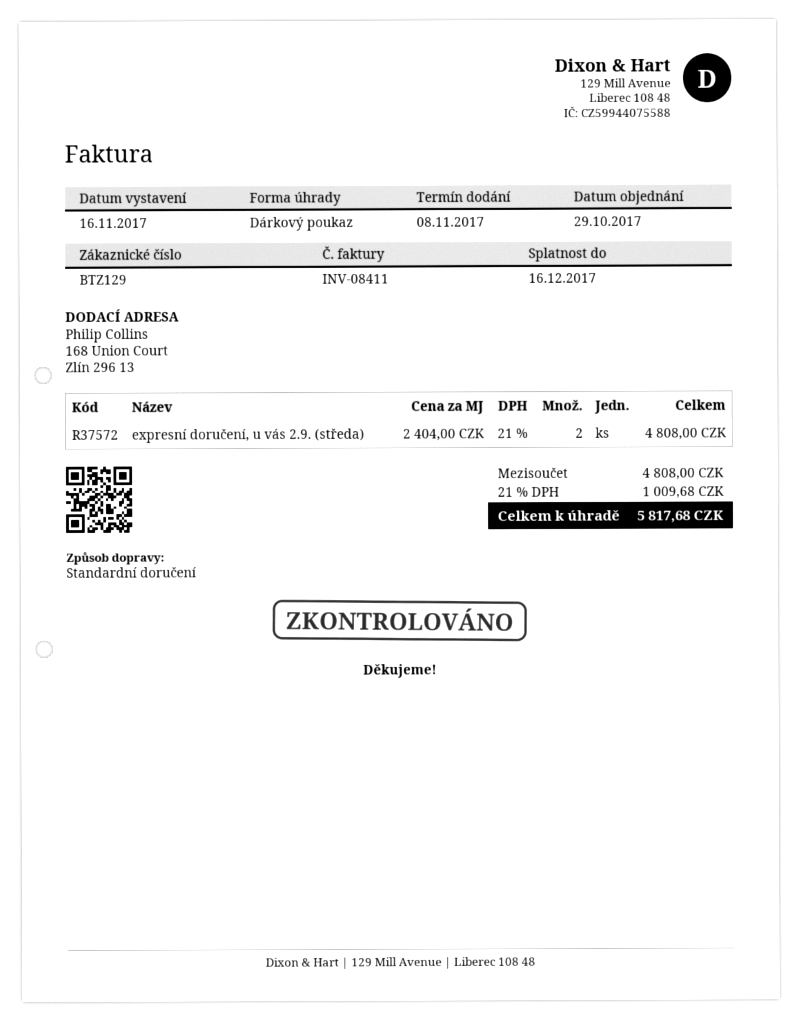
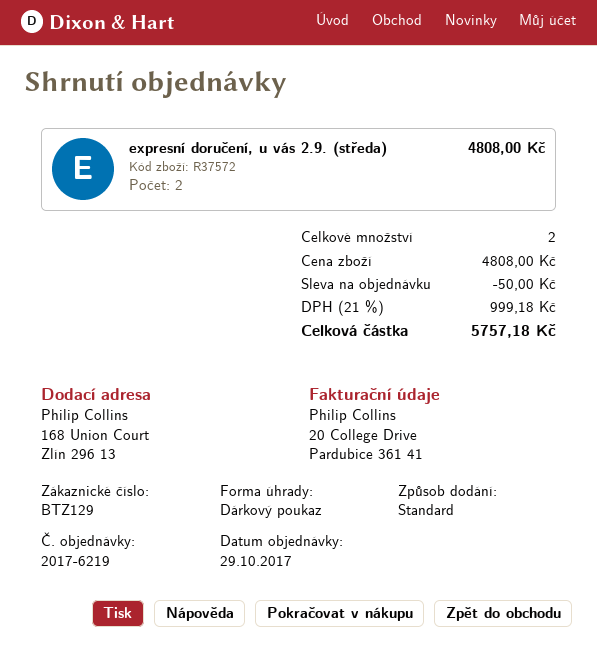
discount: none -> 50.00
tax: 21% = 1009.68 -> 21% = 999.18
total: 5817.68 -> 5757.18

